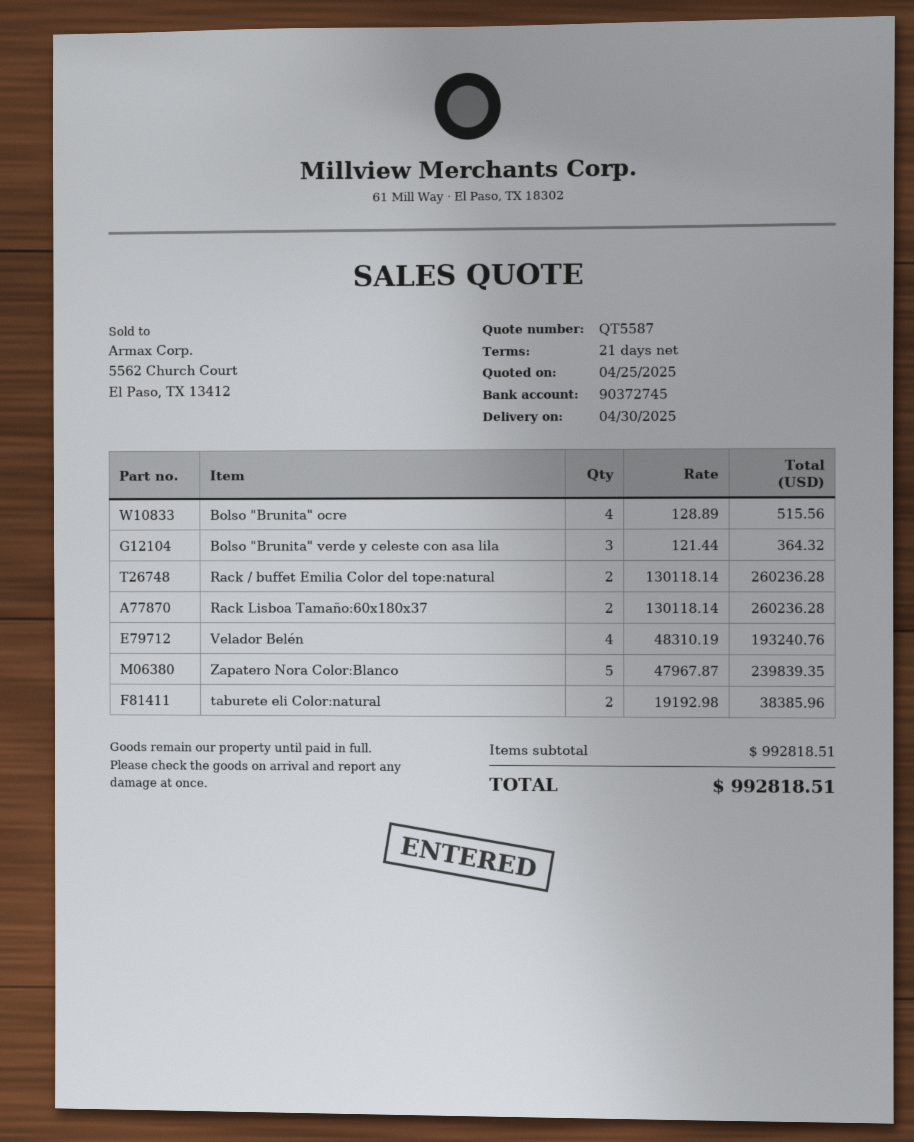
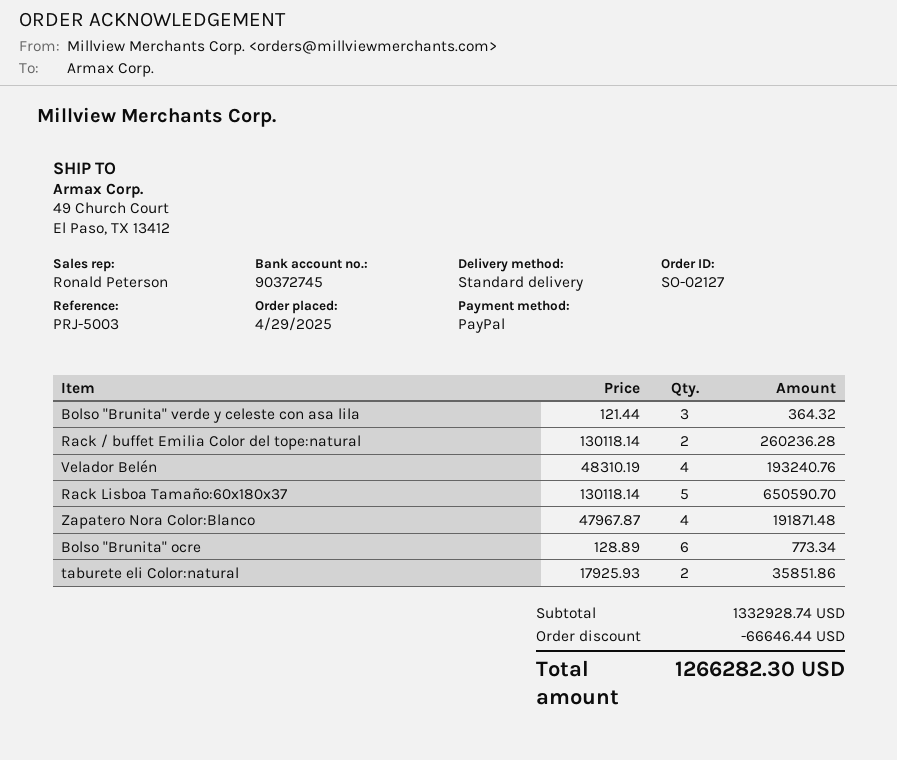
Bolso "Brunita" ocre: 4 x 128.89 = 515.56 -> 6 x 128.89 = 773.34
Rack Lisboa Tamaño:60x180x37: 2 x 130118.14 = 260236.28 -> 5 x 130118.14 = 650590.70
Zapatero Nora Color:Blanco: 5 x 47967.87 = 239839.35 -> 4 x 47967.87 = 191871.48
taburete eli Color:natural: 2 x 19192.98 = 38385.96 -> 2 x 17925.93 = 35851.86
subtotal: 992818.51 -> 1332928.74
discount: none -> 66646.44
total: 992818.51 -> 1266282.30

